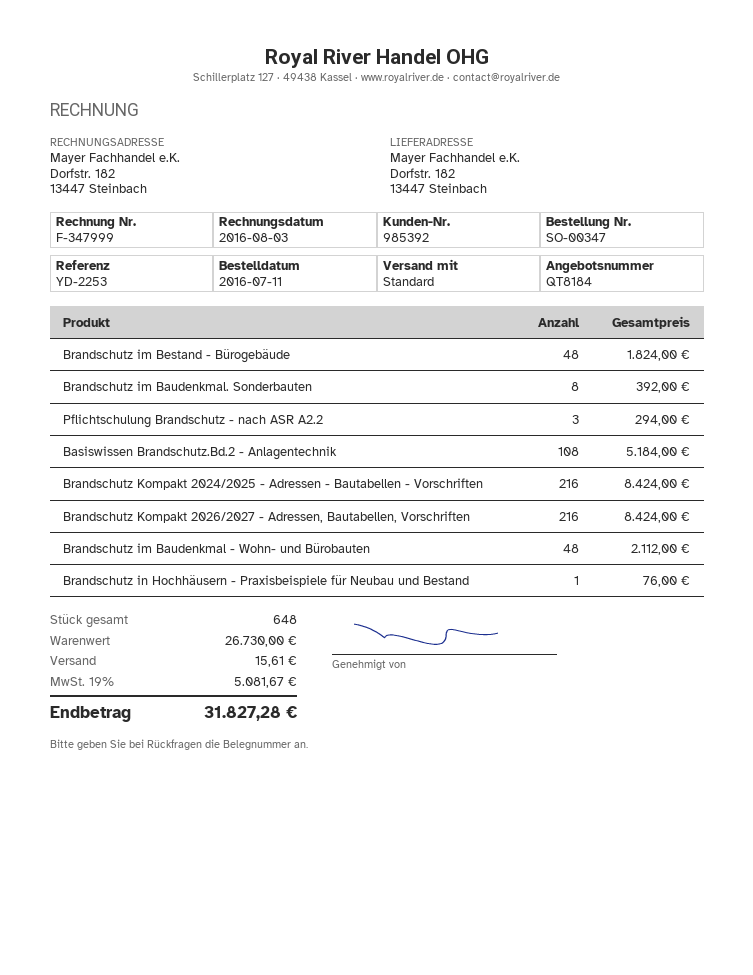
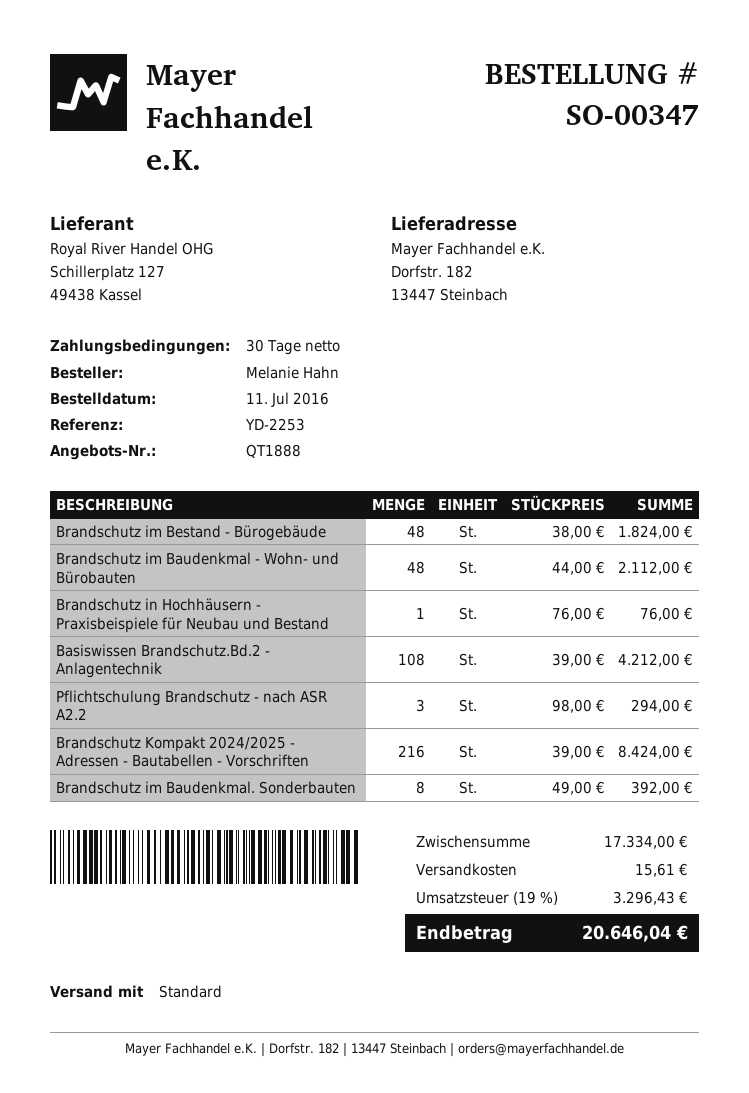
quote number: QT8184 -> QT1888
Basiswissen Brandschutz.Bd.2 - Anlagentechnik: 108 for 5184.00 -> 108 for 4212.00
Brandschutz Kompakt 2026/2027 - Adressen, Bautabellen, Vorschriften: 216 for 8424.00 -> none
subtotal: 26730.00 -> 17334.00
tax: 19% = 5081.67 -> 19% = 3296.43
total: 31827.28 -> 20646.04

